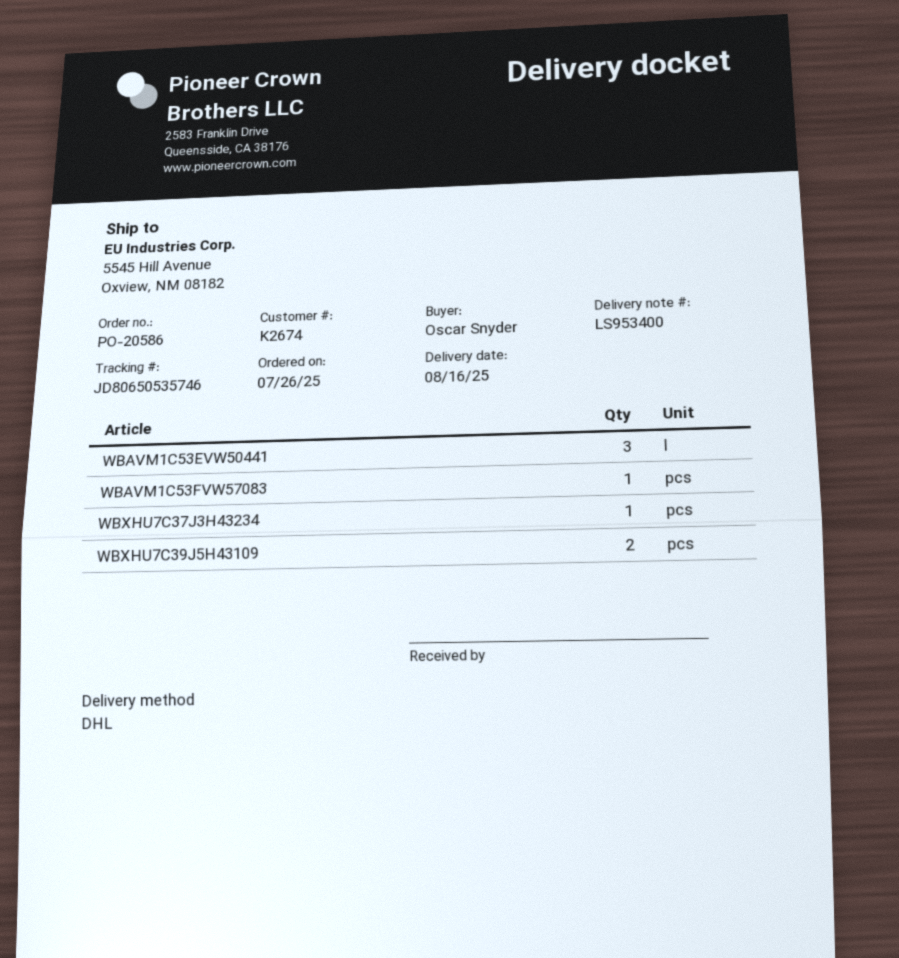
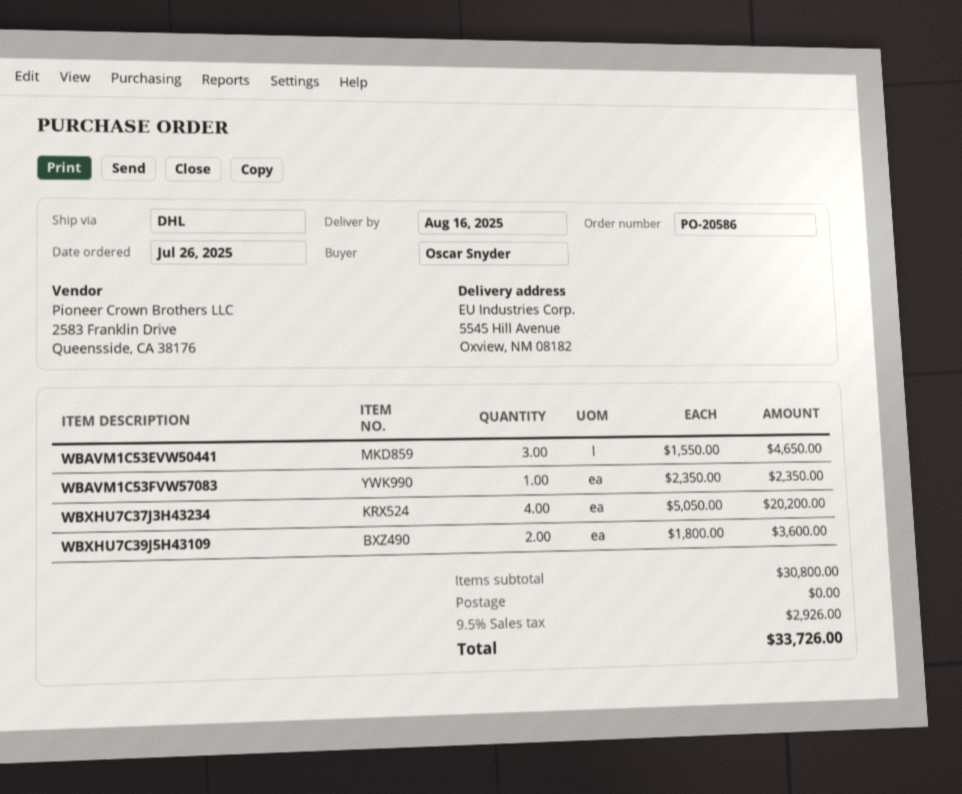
WBXHU7C37J3H43234: 1 -> 4

